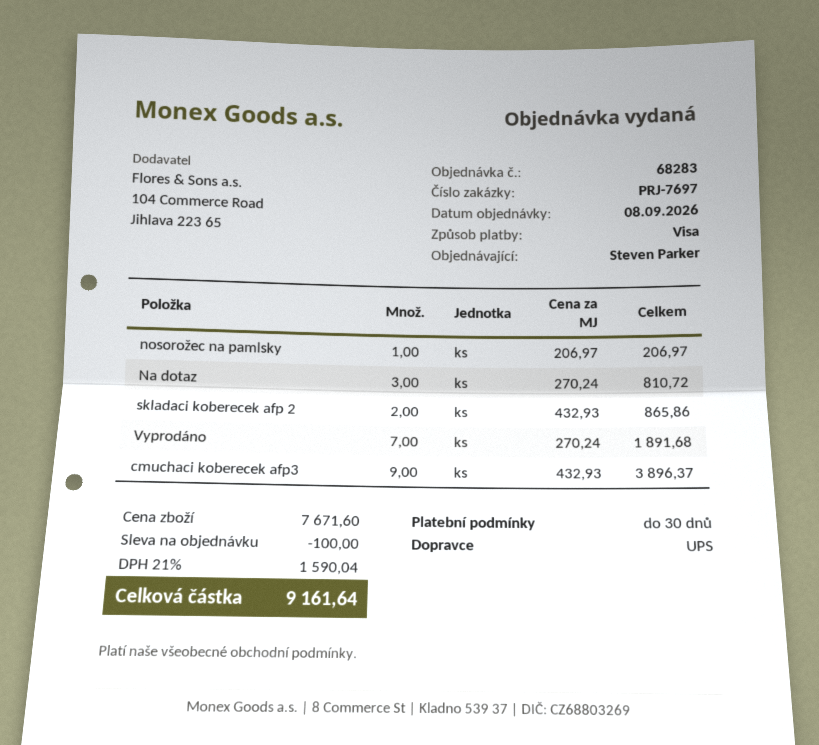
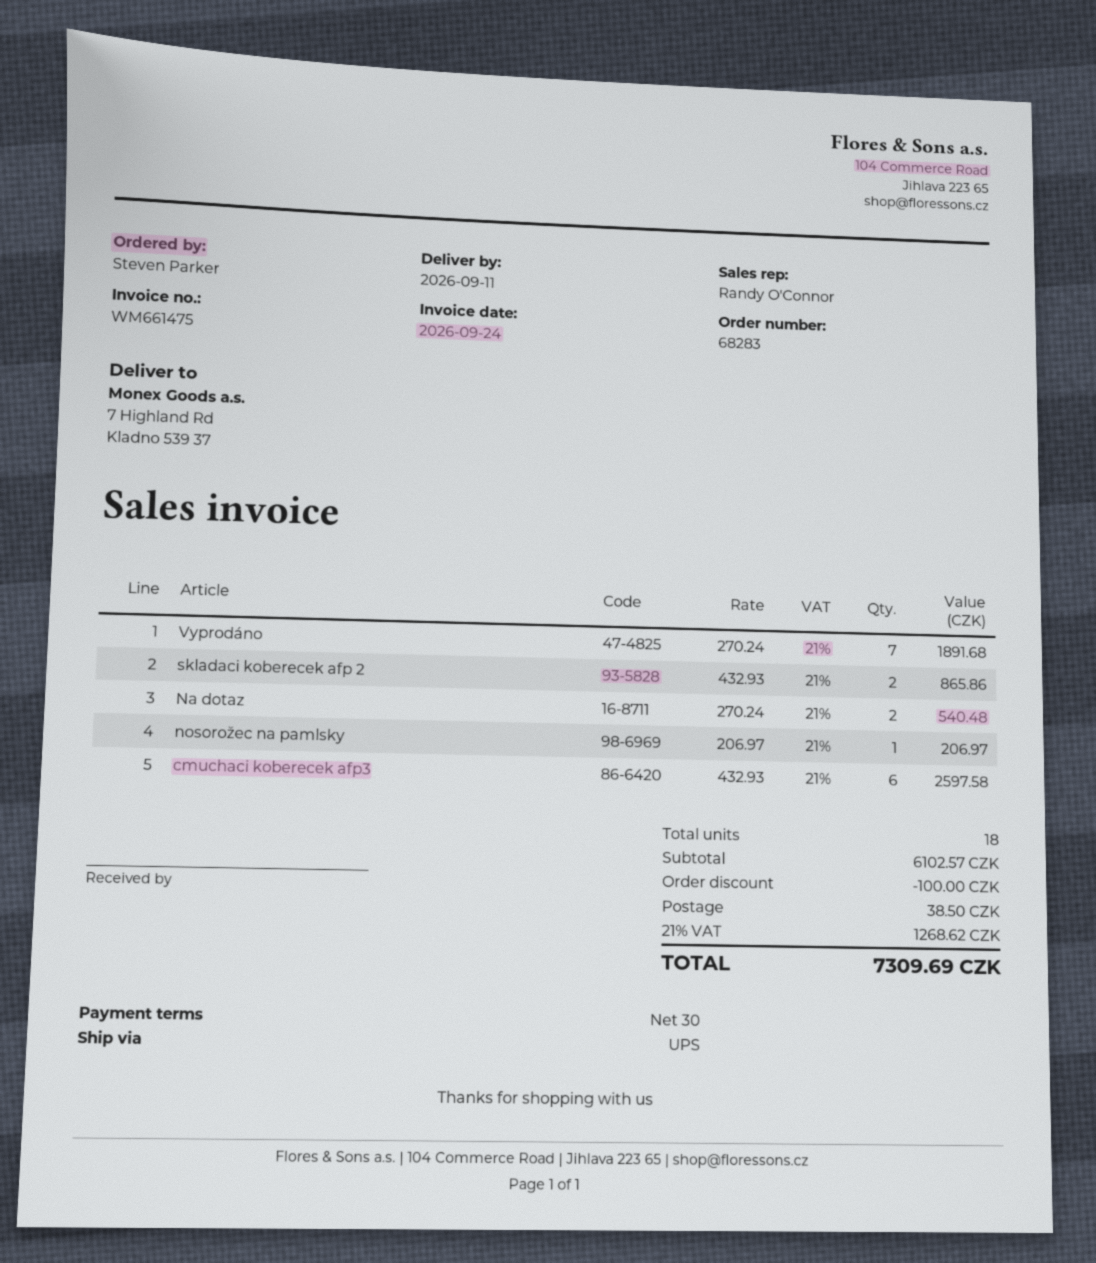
Na dotaz: 3 x 270.24 = 810.72 -> 2 x 270.24 = 540.48
cmuchaci koberecek afp3: 9 x 432.93 = 3896.37 -> 6 x 432.93 = 2597.58
subtotal: 7671.60 -> 6102.57
shipping: none -> 38.50
tax: 21% = 1590.04 -> 21% = 1268.62
total: 9161.64 -> 7309.69

